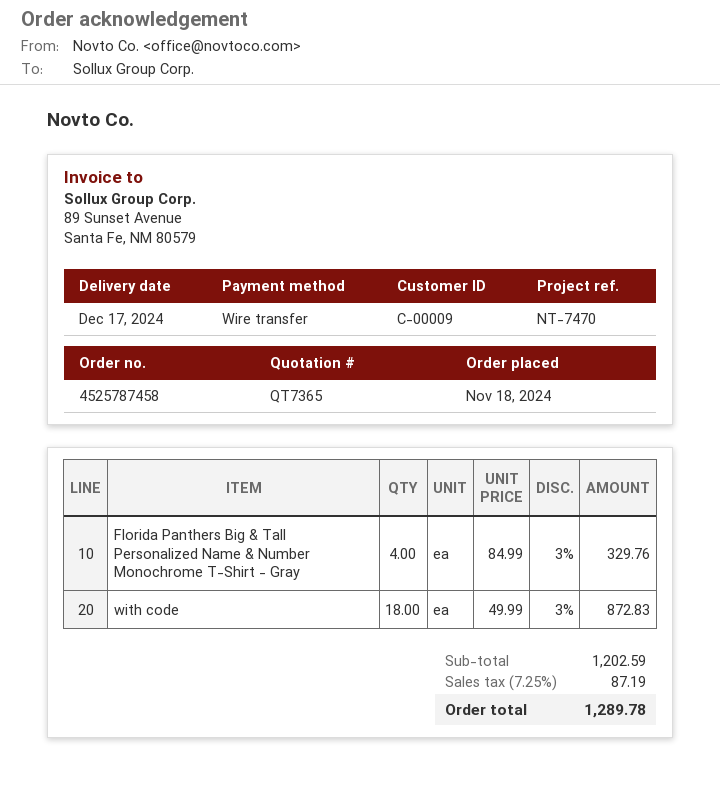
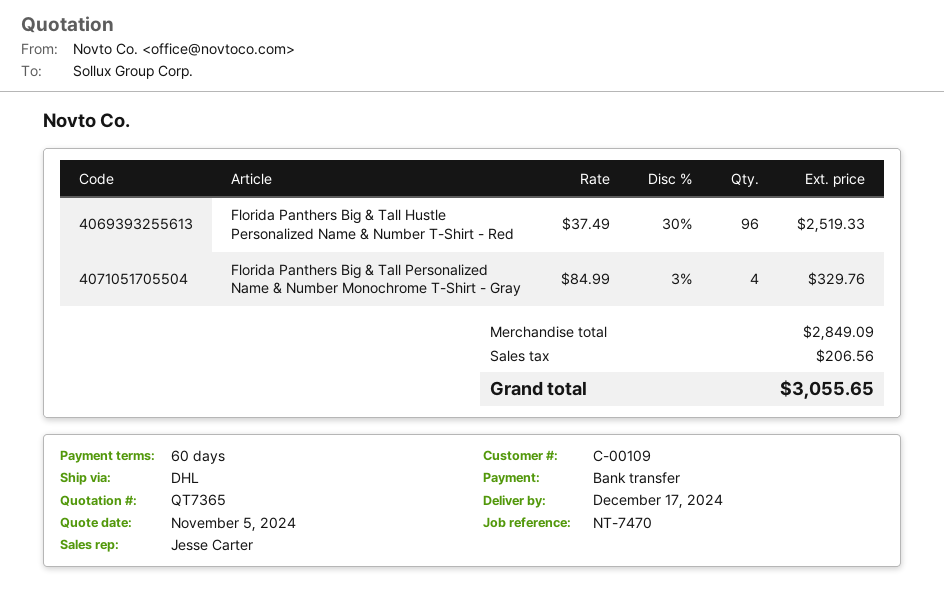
customer number: C-00009 -> C-00109
with code: 18 x 49.99 - 3% = 872.83 -> none
Florida Panthers Big & Tall Hustle Personalized Name & Number T-Shirt - Red: none -> 96 x 37.49 - 30% = 2519.33
subtotal: 1202.59 -> 2849.09
tax: 87.19 -> 206.56
total: 1289.78 -> 3055.65

